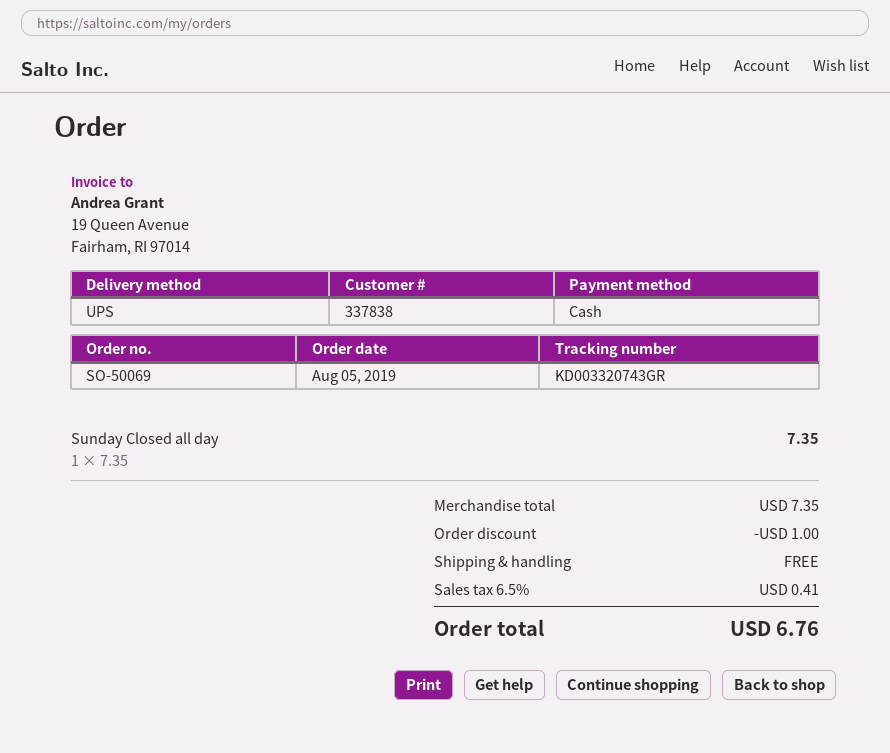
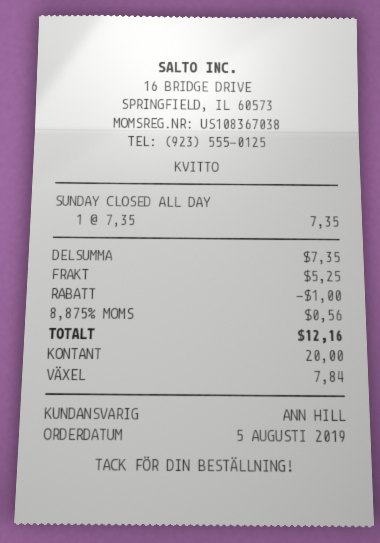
shipping: 0.00 -> 5.25
tax: 6.5% = 0.41 -> 8.875% = 0.56
total: 6.76 -> 12.16

